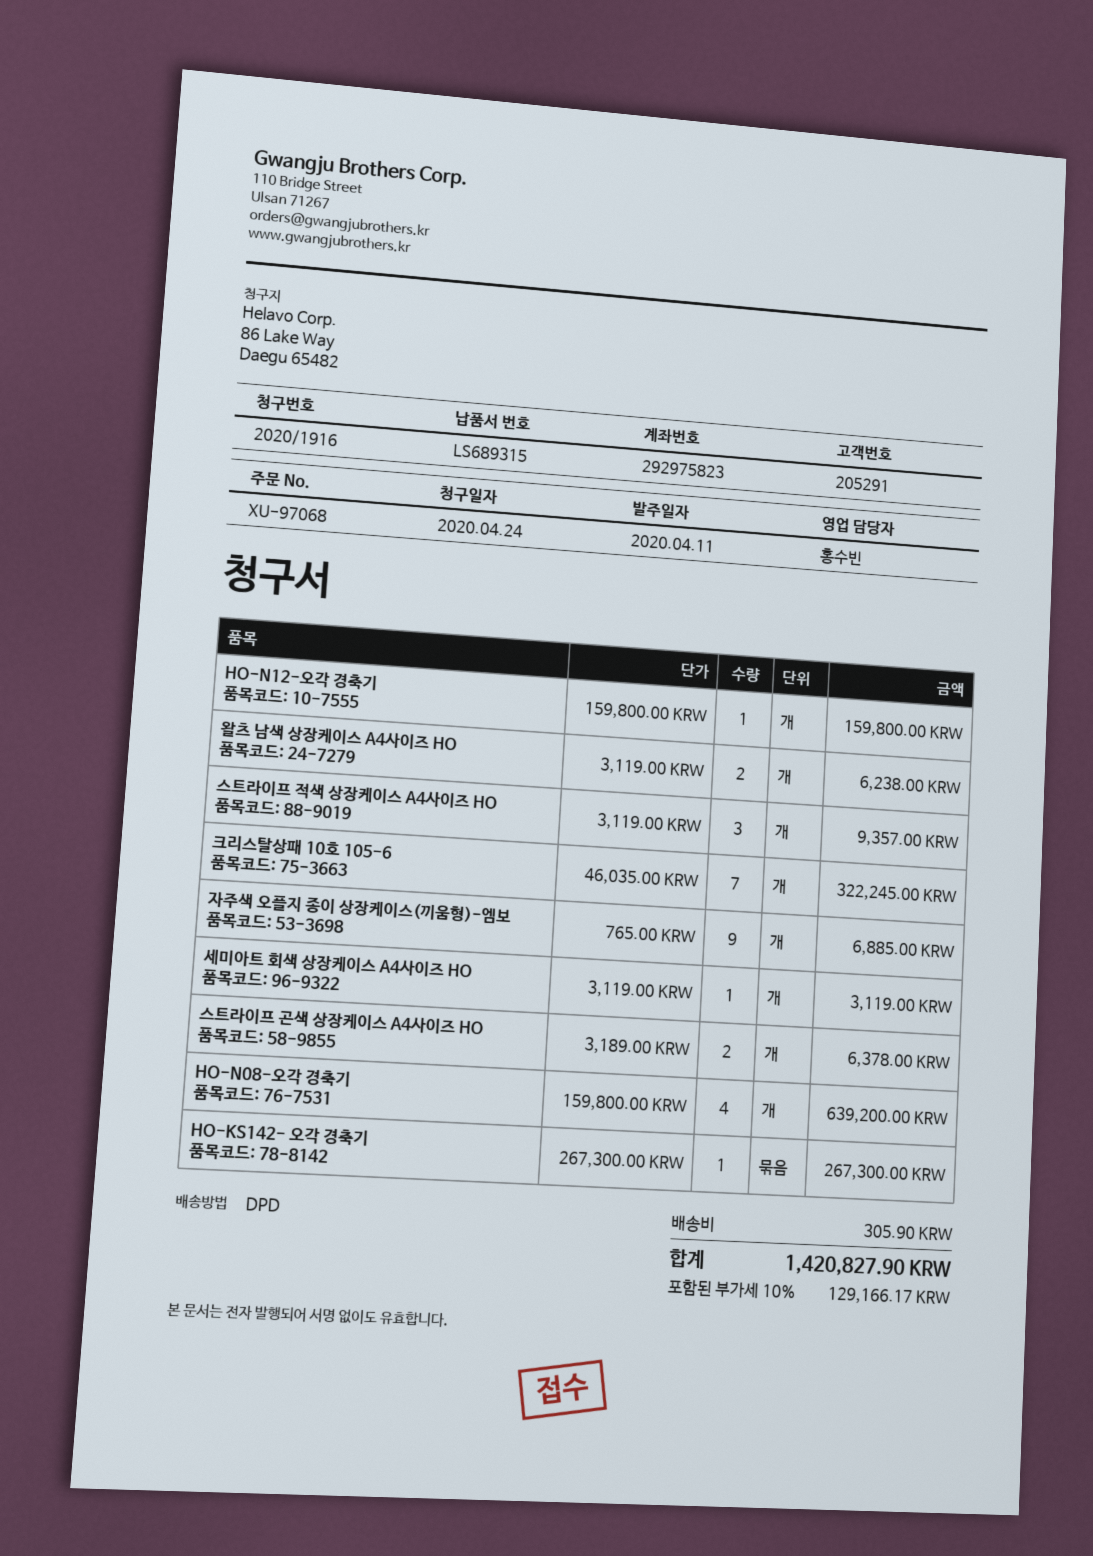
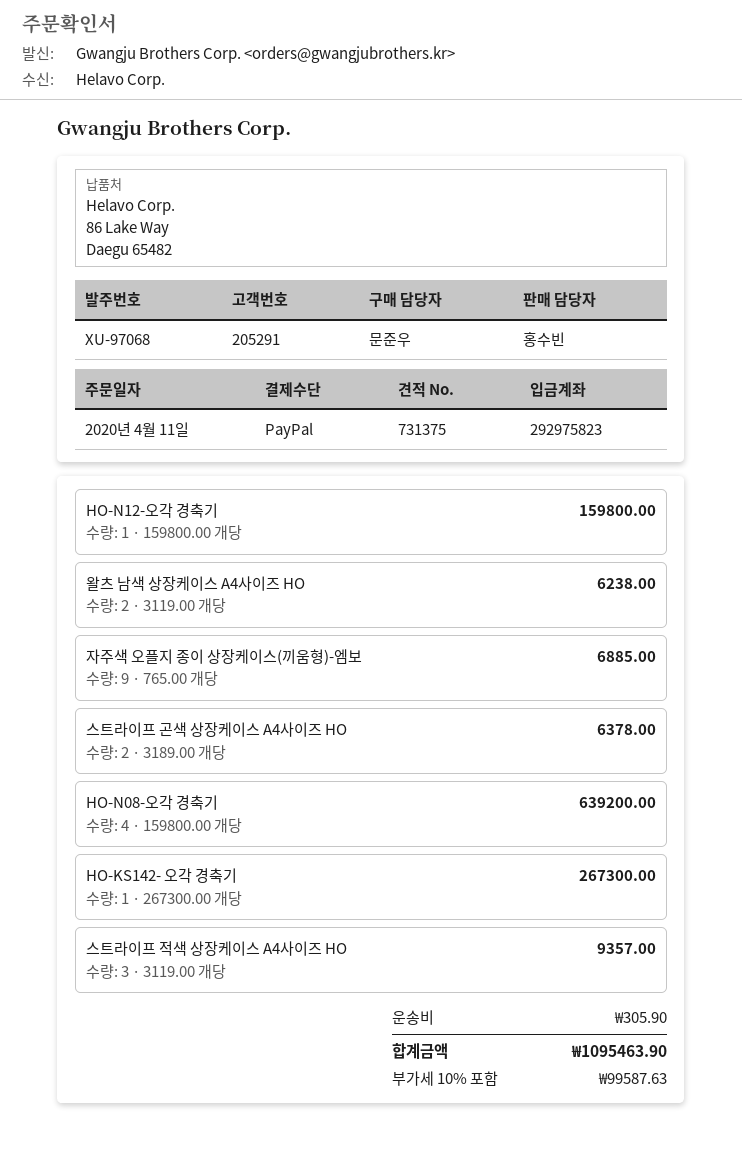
크리스탈상패 10호 105-6: 7 x 46035.00 = 322245.00 -> none
세미아트 회색 상장케이스 A4사이즈 HO: 1 x 3119.00 = 3119.00 -> none
tax: 10% = 129166.17 -> 10% = 99587.63
total: 1420827.90 -> 1095463.90

